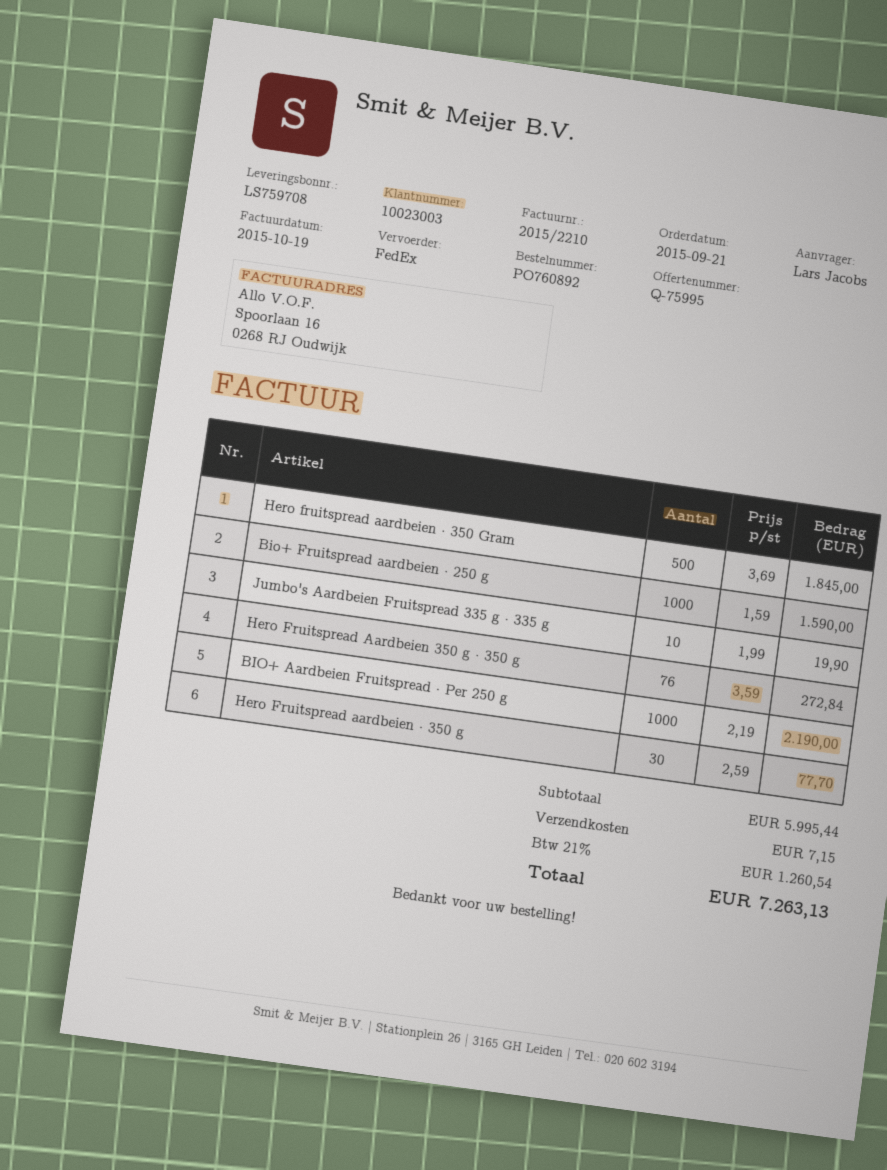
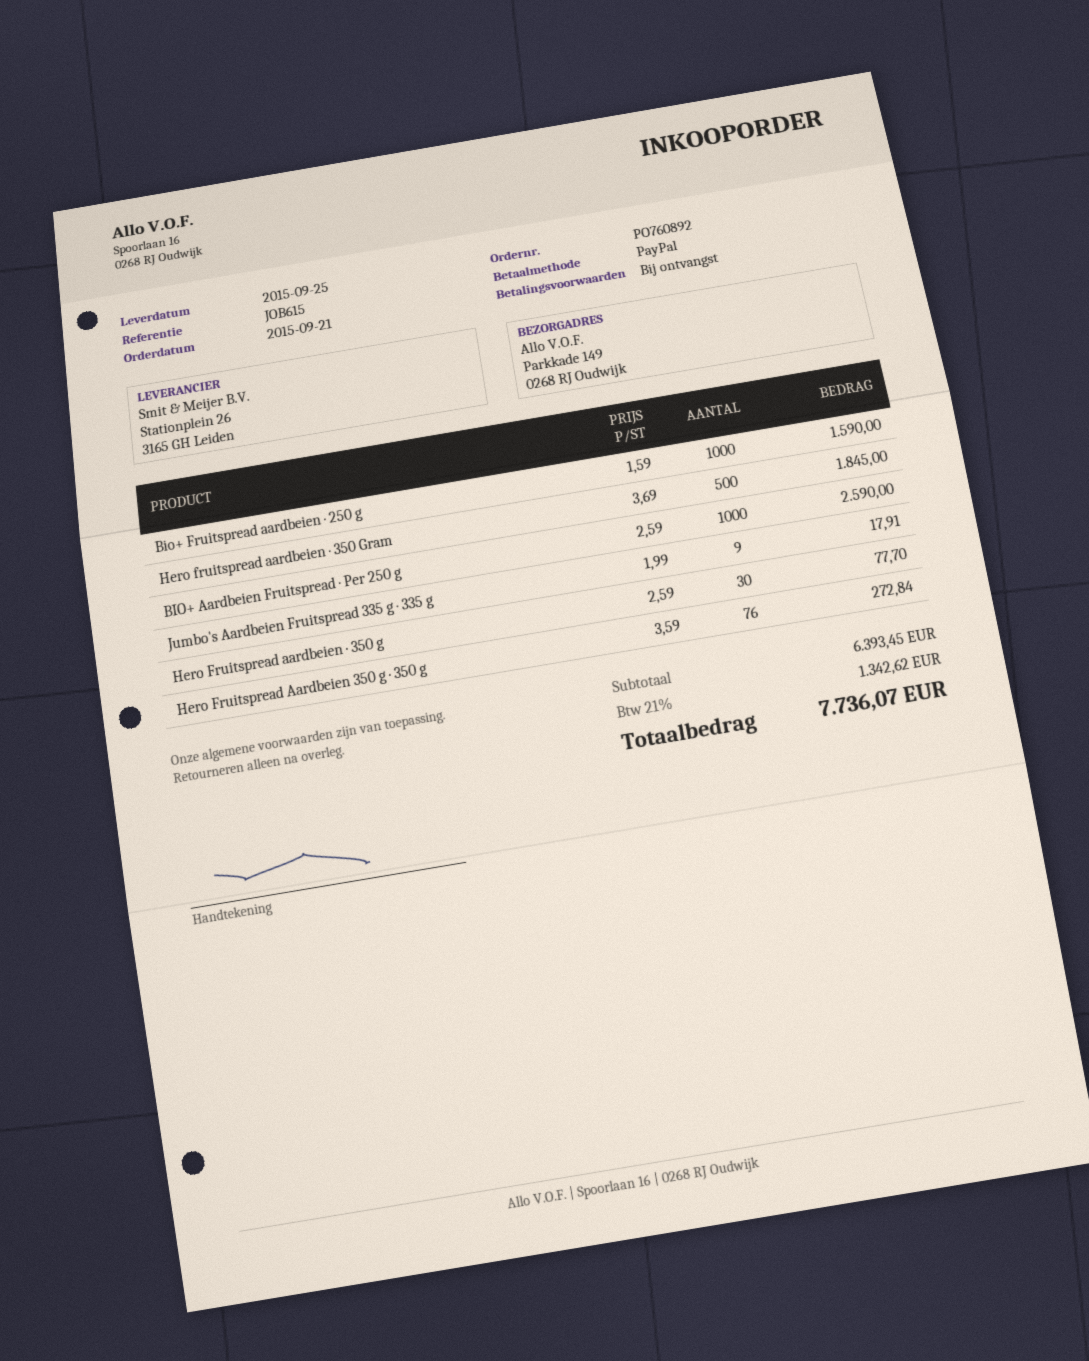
Jumbo's Aardbeien Fruitspread 335 g · 335 g: 10 x 1.99 = 19.90 -> 9 x 1.99 = 17.91
BIO+ Aardbeien Fruitspread · Per 250 g: 1000 x 2.19 = 2190.00 -> 1000 x 2.59 = 2590.00
subtotal: 5995.44 -> 6393.45
shipping: 7.15 -> none
tax: 21% = 1260.54 -> 21% = 1342.62
total: 7263.13 -> 7736.07

